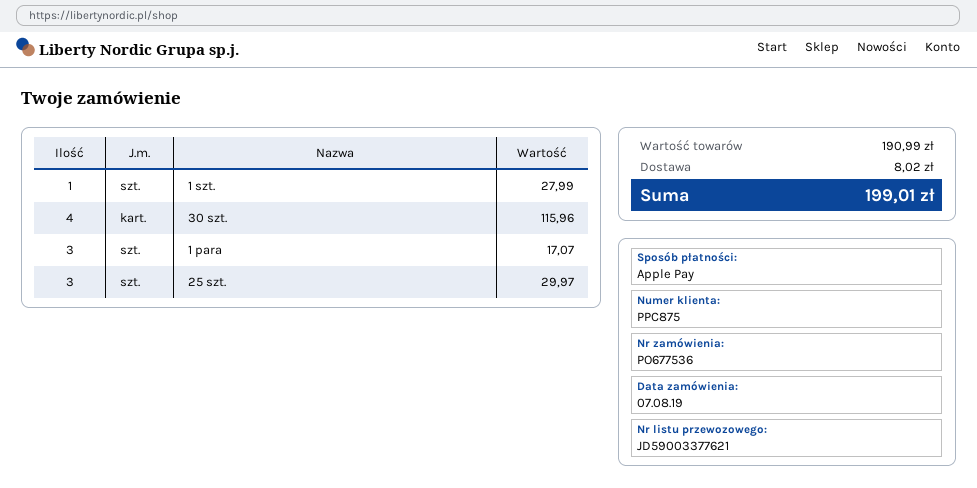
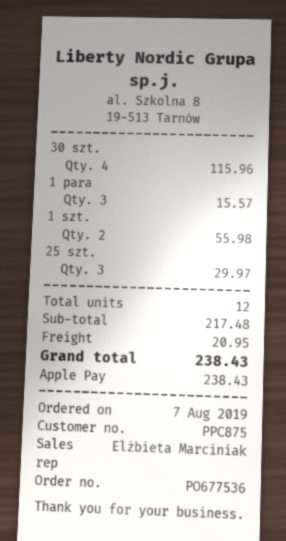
1 szt.: 1 for 27.99 -> 2 for 55.98
1 para: 3 for 17.07 -> 3 for 15.57
subtotal: 190.99 -> 217.48
shipping: 8.02 -> 20.95
total: 199.01 -> 238.43

